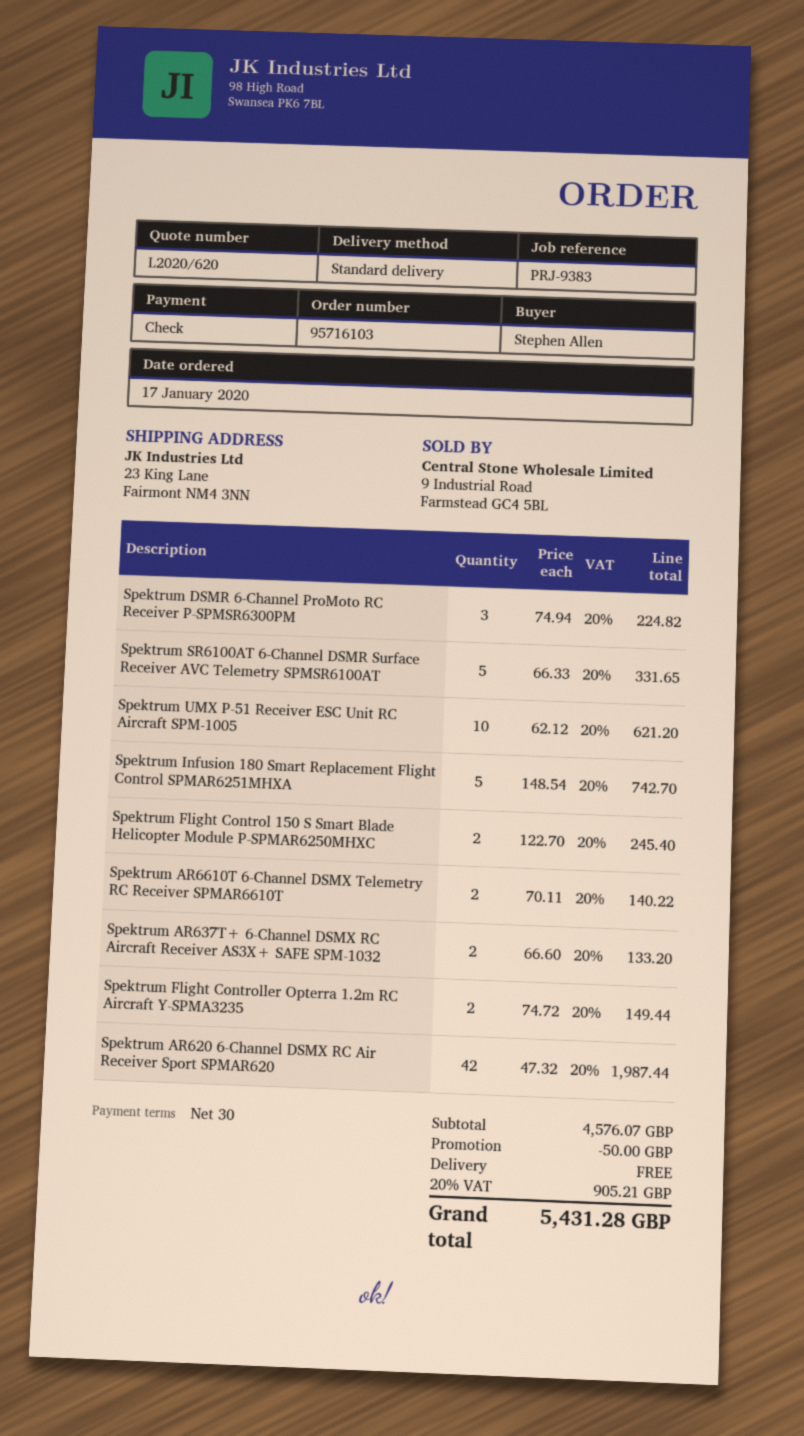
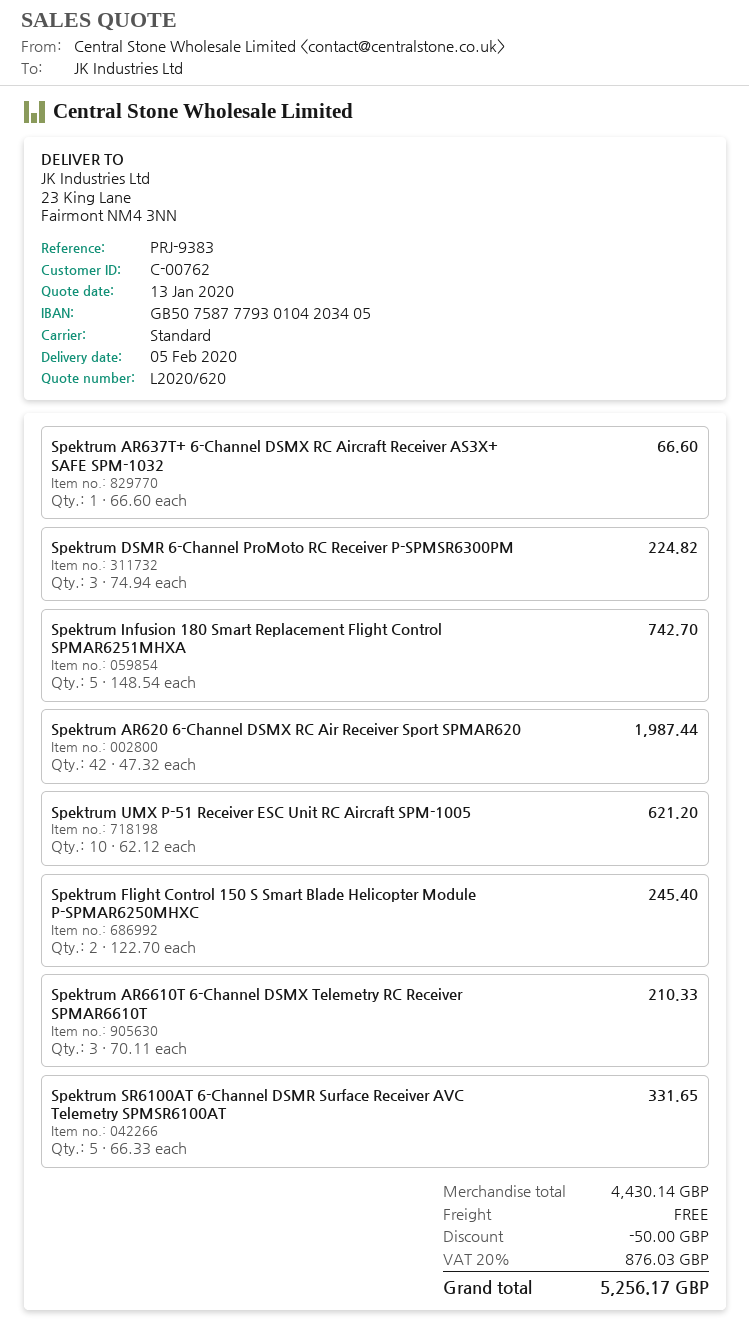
Spektrum AR6610T 6-Channel DSMX Telemetry RC Receiver SPMAR6610T: 2 x 70.11 = 140.22 -> 3 x 70.11 = 210.33
Spektrum AR637T+ 6-Channel DSMX RC Aircraft Receiver AS3X+ SAFE SPM-1032: 2 x 66.60 = 133.20 -> 1 x 66.60 = 66.60
Spektrum Flight Controller Opterra 1.2m RC Aircraft Y-SPMA3235: 2 x 74.72 = 149.44 -> none
subtotal: 4576.07 -> 4430.14
tax: 20% = 905.21 -> 20% = 876.03
total: 5431.28 -> 5256.17

